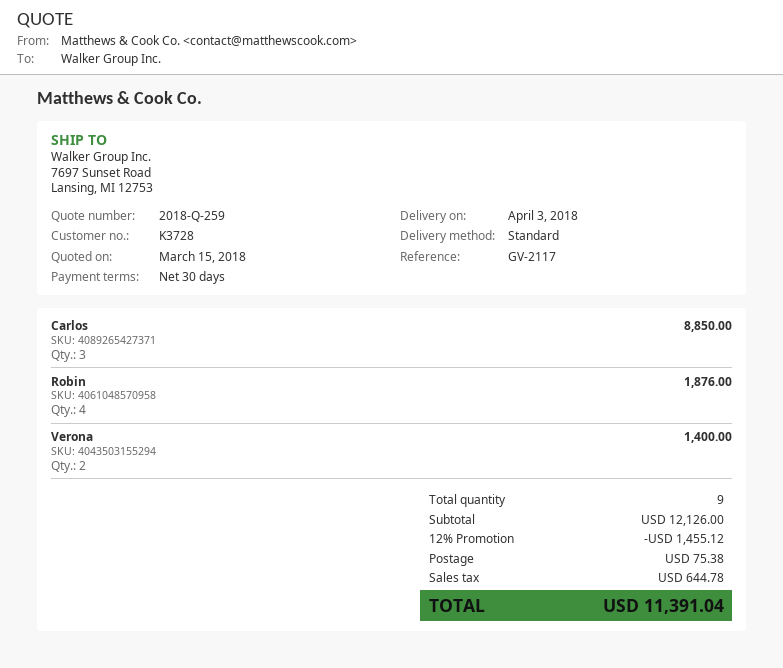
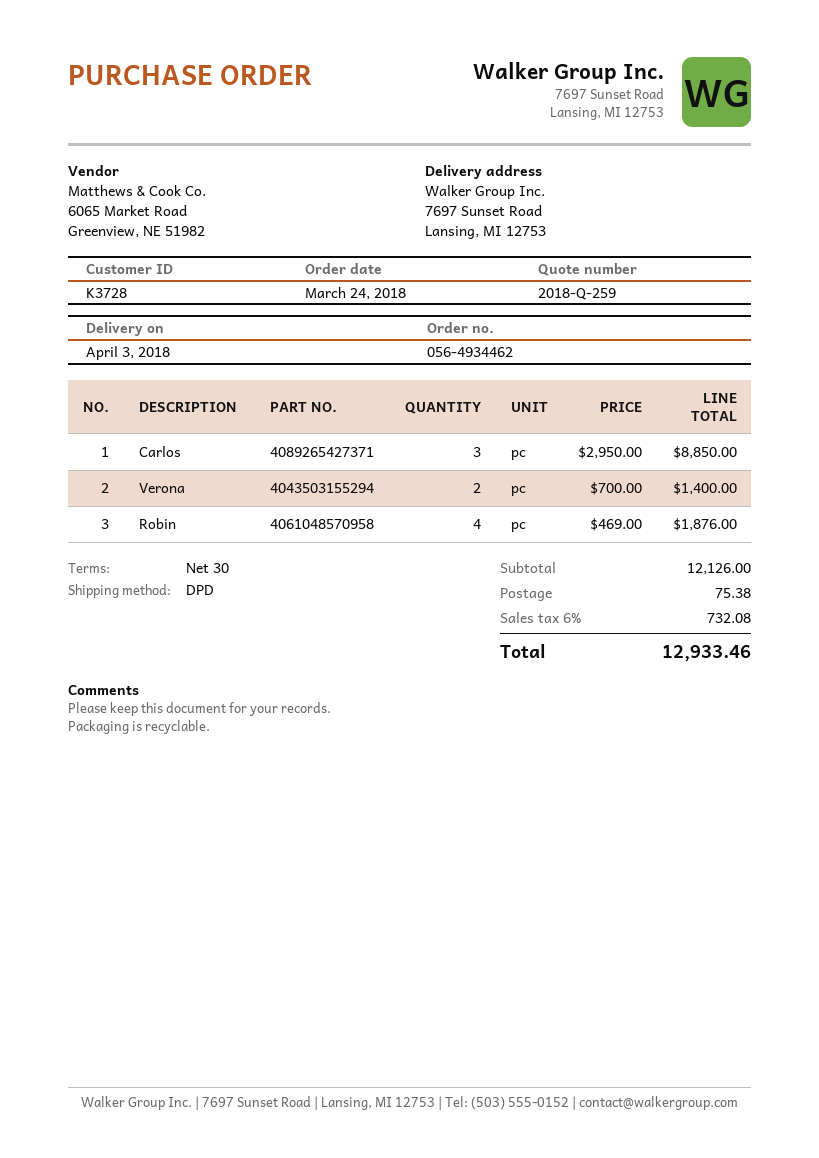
shipping method: standard -> DPD
discount: 12% = 1455.12 -> none
tax: 644.78 -> 732.08
total: 11391.04 -> 12933.46

